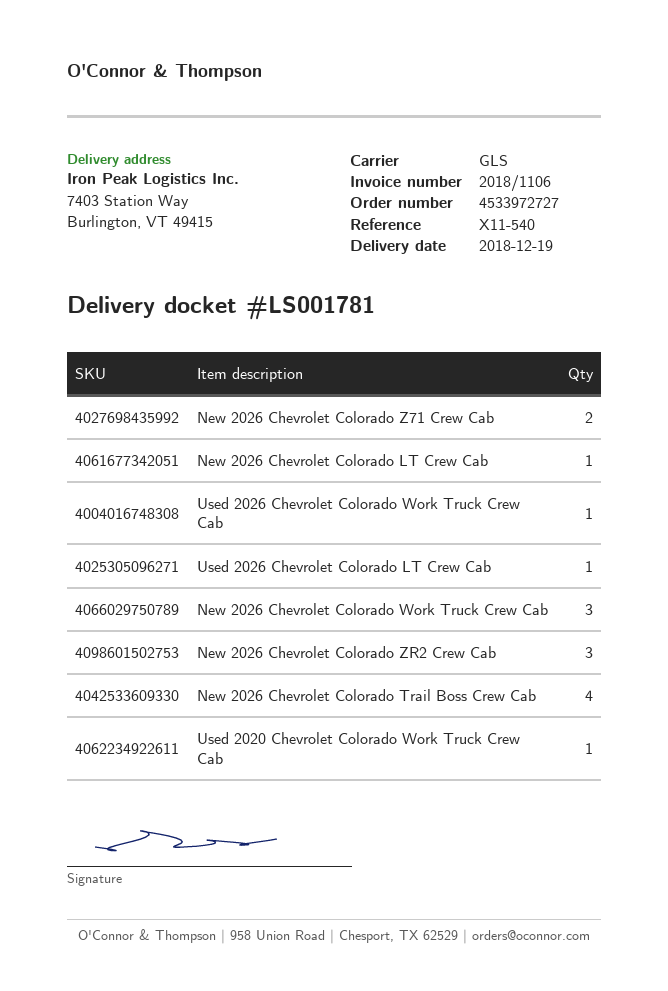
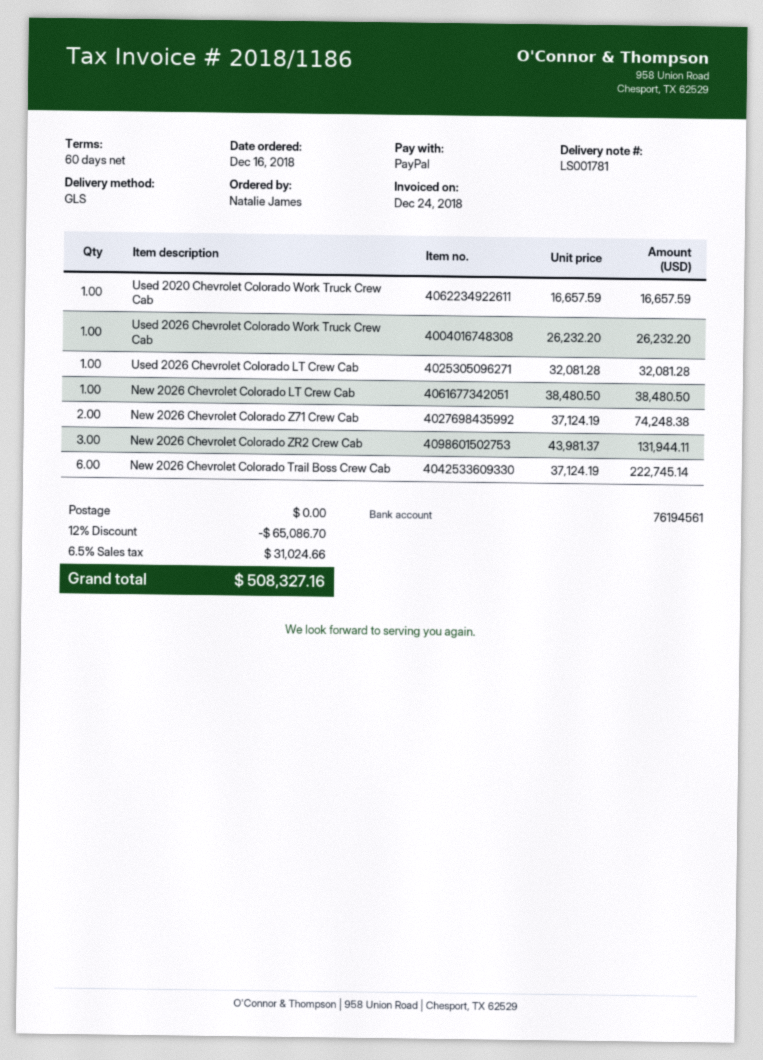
invoice number: 2018/1106 -> 2018/1186
New 2026 Chevrolet Colorado Work Truck Crew Cab: 3 -> none
New 2026 Chevrolet Colorado Trail Boss Crew Cab: 4 -> 6

